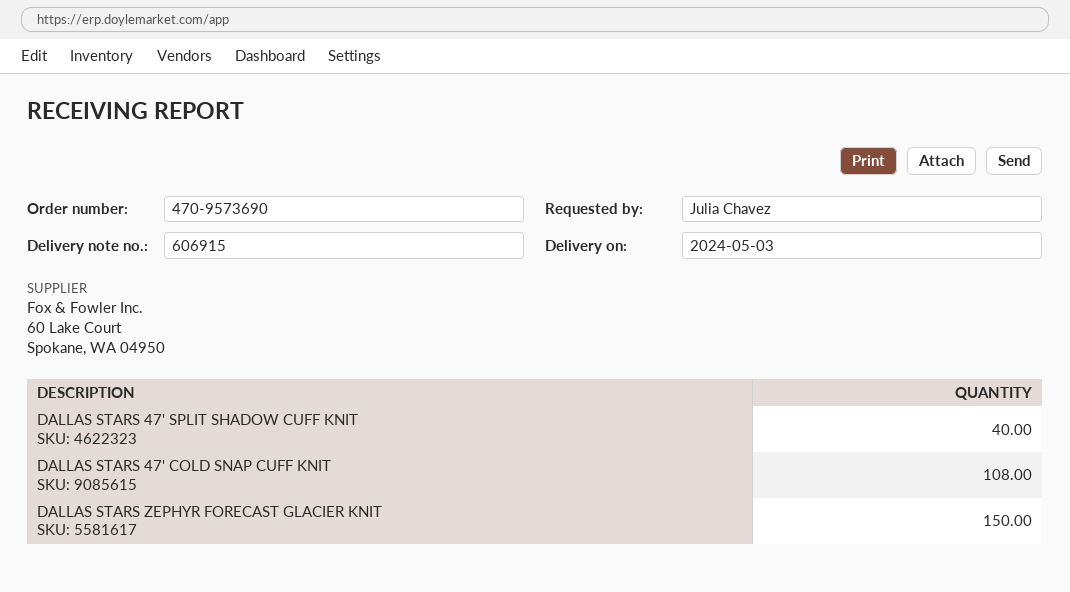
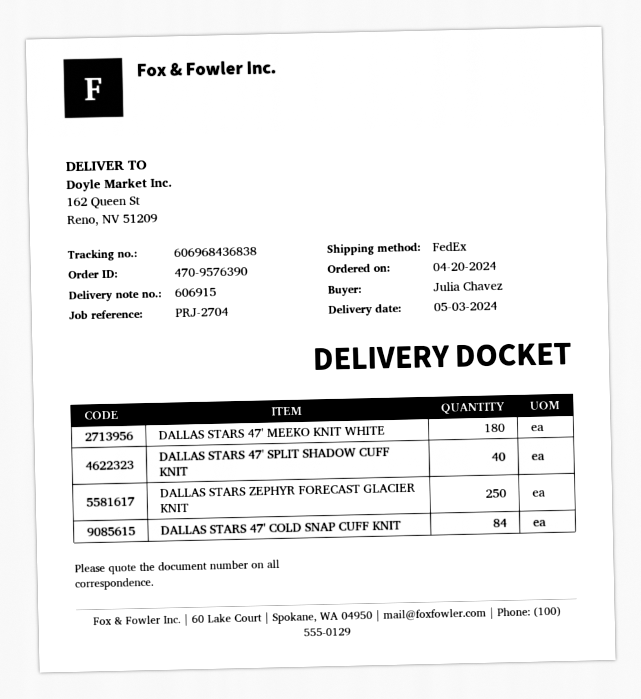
order number: 470-9573690 -> 470-9576390
DALLAS STARS 47' COLD SNAP CUFF KNIT: 108 -> 84
DALLAS STARS ZEPHYR FORECAST GLACIER KNIT: 150 -> 250
DALLAS STARS 47' MEEKO KNIT WHITE: none -> 180

